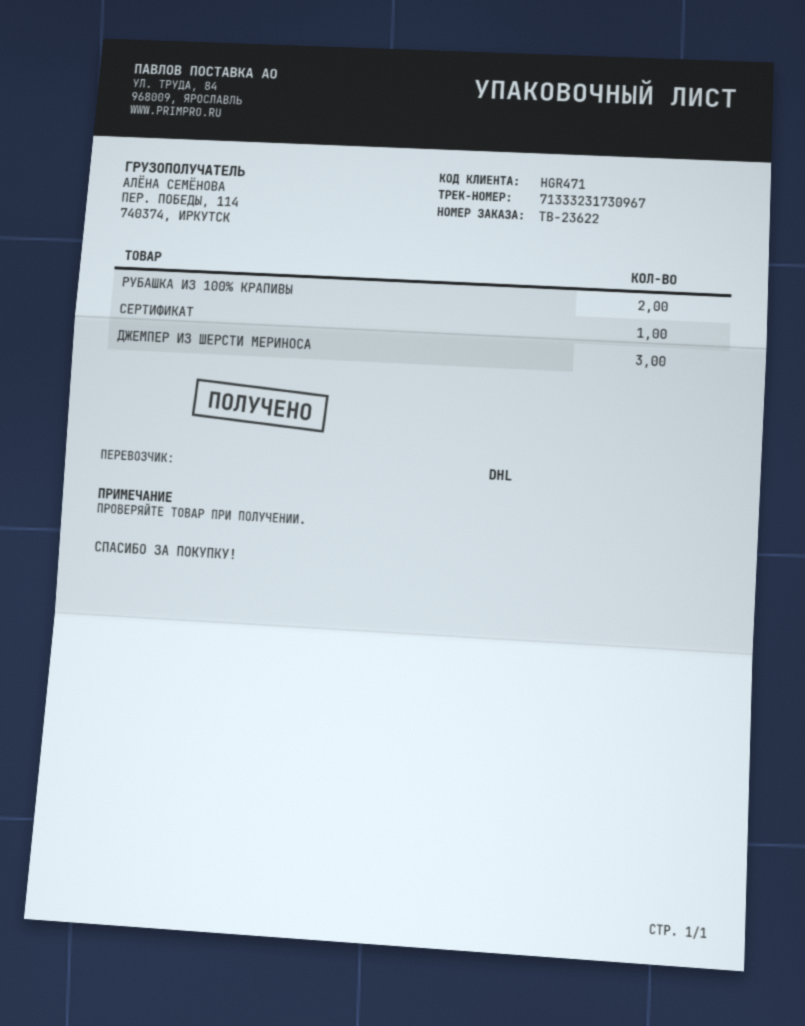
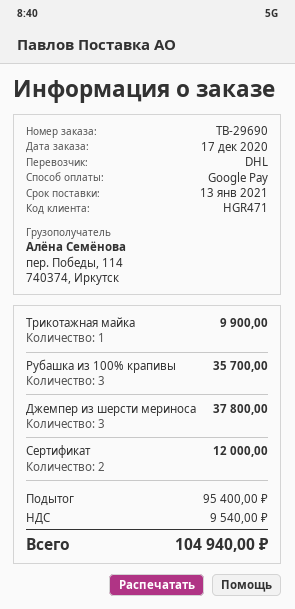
order number: TB-23622 -> TB-29690
РУБАШКА ИЗ 100% КРАПИВЫ: 2 -> 3
СЕРТИФИКАТ: 1 -> 2
Трикотажная майка: none -> 1

